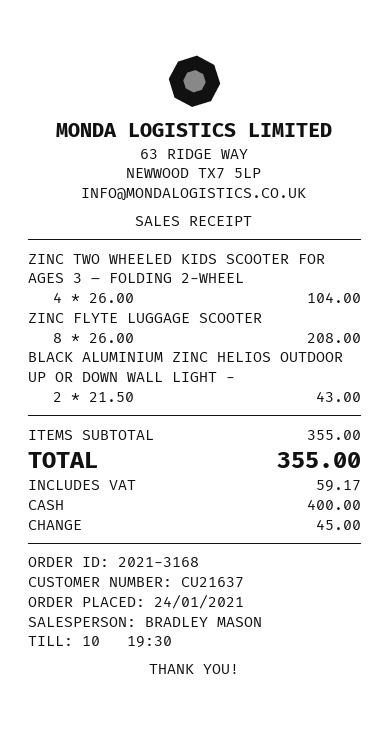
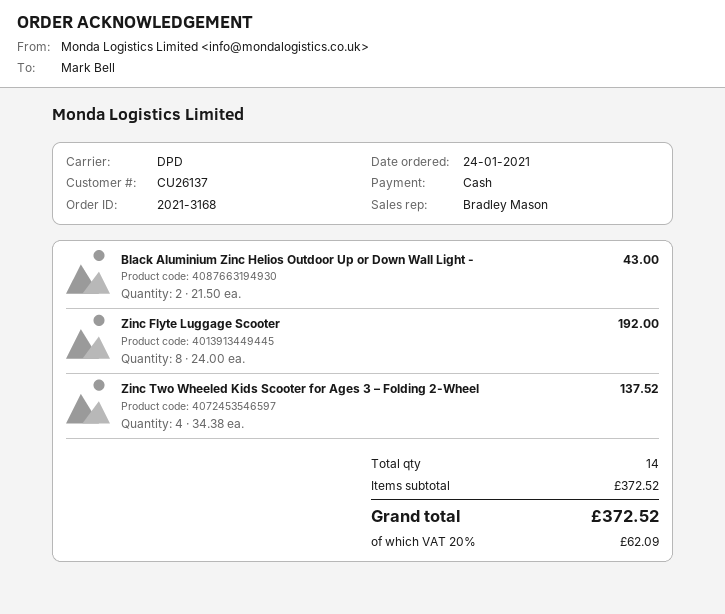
customer number: CU21637 -> CU26137
ZINC TWO WHEELED KIDS SCOOTER FOR AGES 3 – FOLDING 2-WHEEL: 4 x 26.00 = 104.00 -> 4 x 34.38 = 137.52
ZINC FLYTE LUGGAGE SCOOTER: 8 x 26.00 = 208.00 -> 8 x 24.00 = 192.00
subtotal: 355.00 -> 372.52
tax: 59.17 -> 62.09
total: 355.00 -> 372.52

